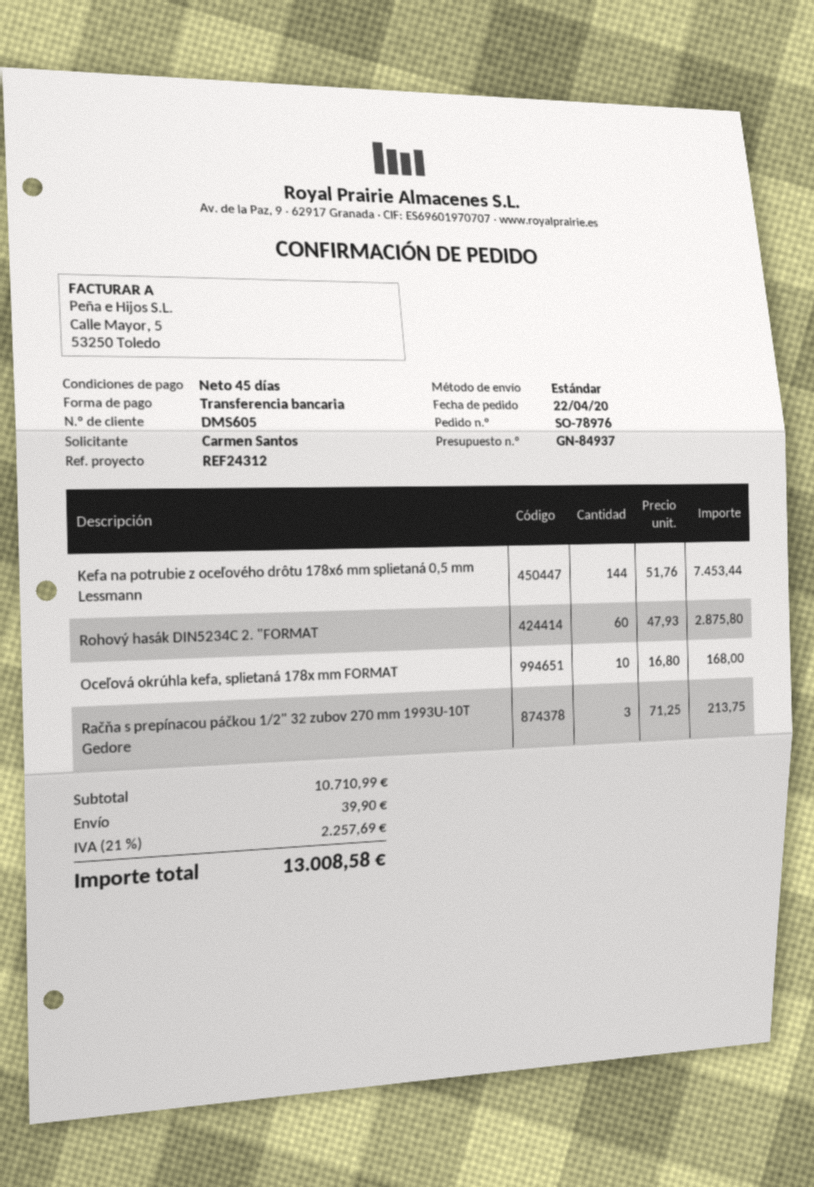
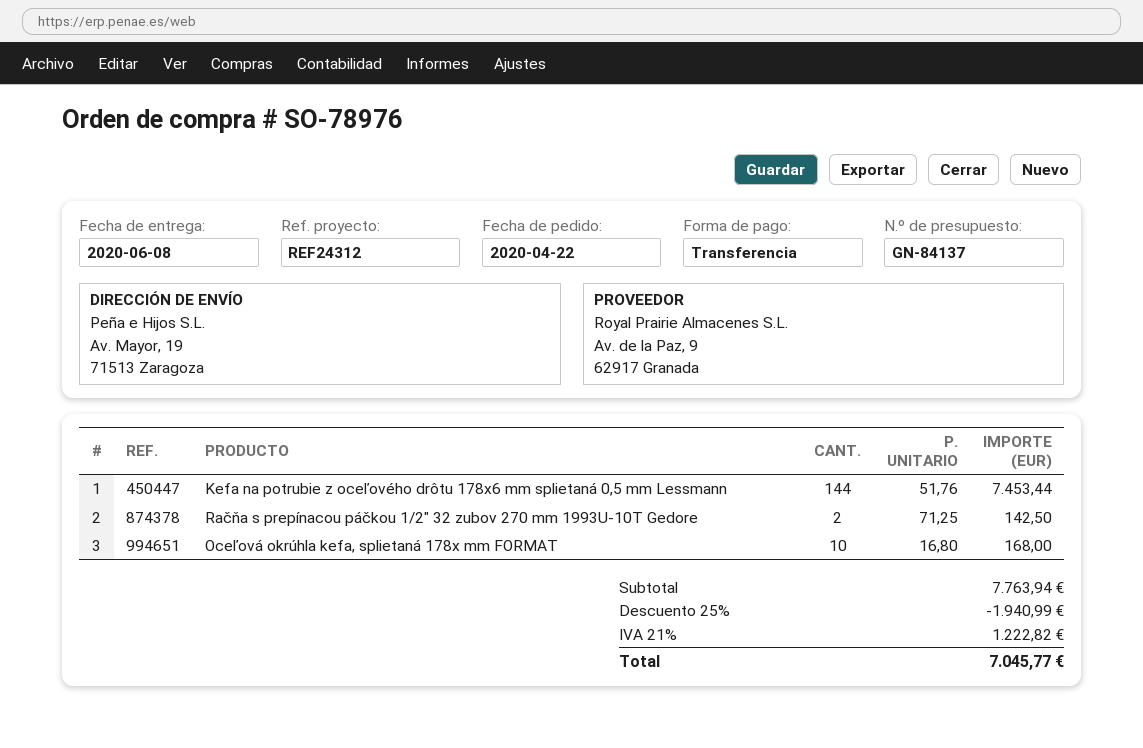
quote number: GN-84937 -> GN-84137
Rohový hasák DIN5234C 2. "FORMAT: 60 x 47.93 = 2875.80 -> none
Račňa s prepínacou páčkou 1/2" 32 zubov 270 mm 1993U-10T Gedore: 3 x 71.25 = 213.75 -> 2 x 71.25 = 142.50
subtotal: 10710.99 -> 7763.94
discount: none -> 25% = 1940.99
shipping: 39.90 -> none
tax: 21% = 2257.69 -> 21% = 1222.82
total: 13008.58 -> 7045.77

